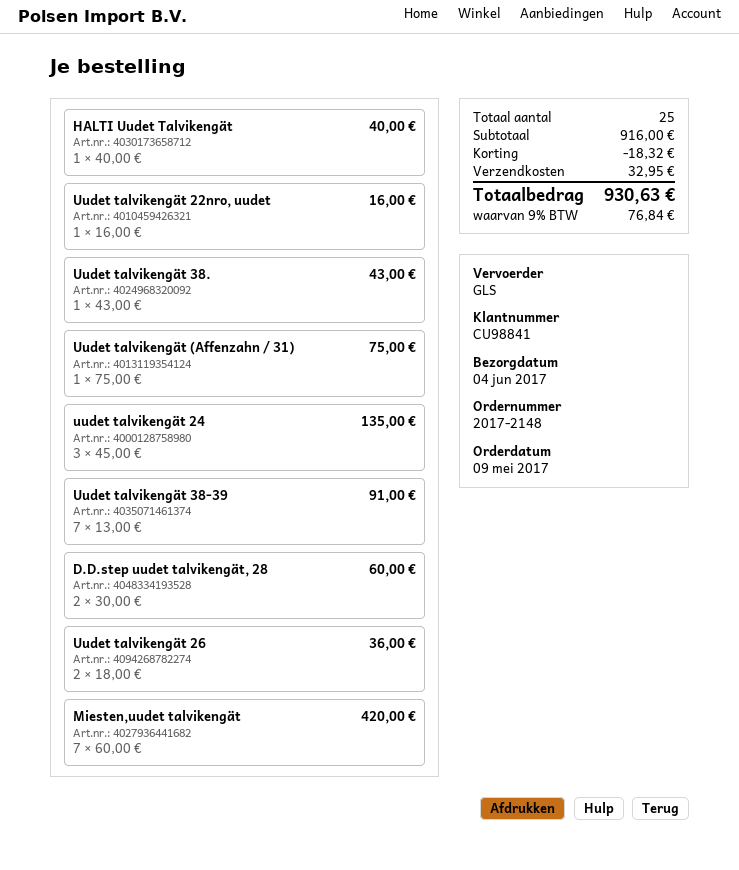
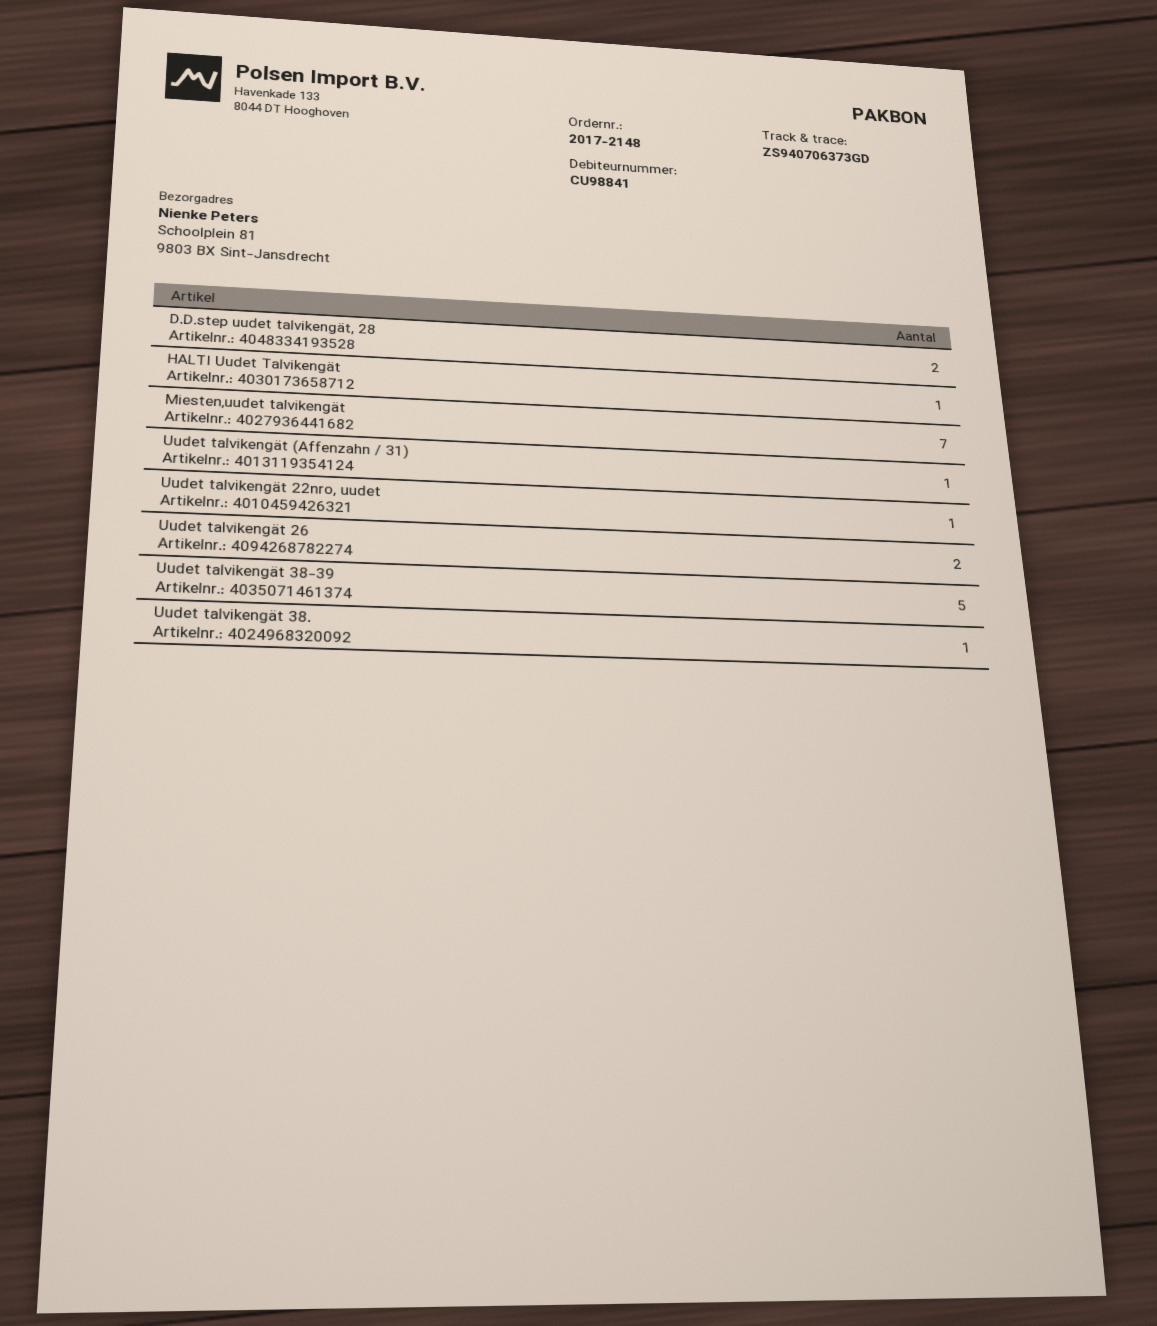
uudet talvikengät 24: 3 -> none
Uudet talvikengät 38-39: 7 -> 5

